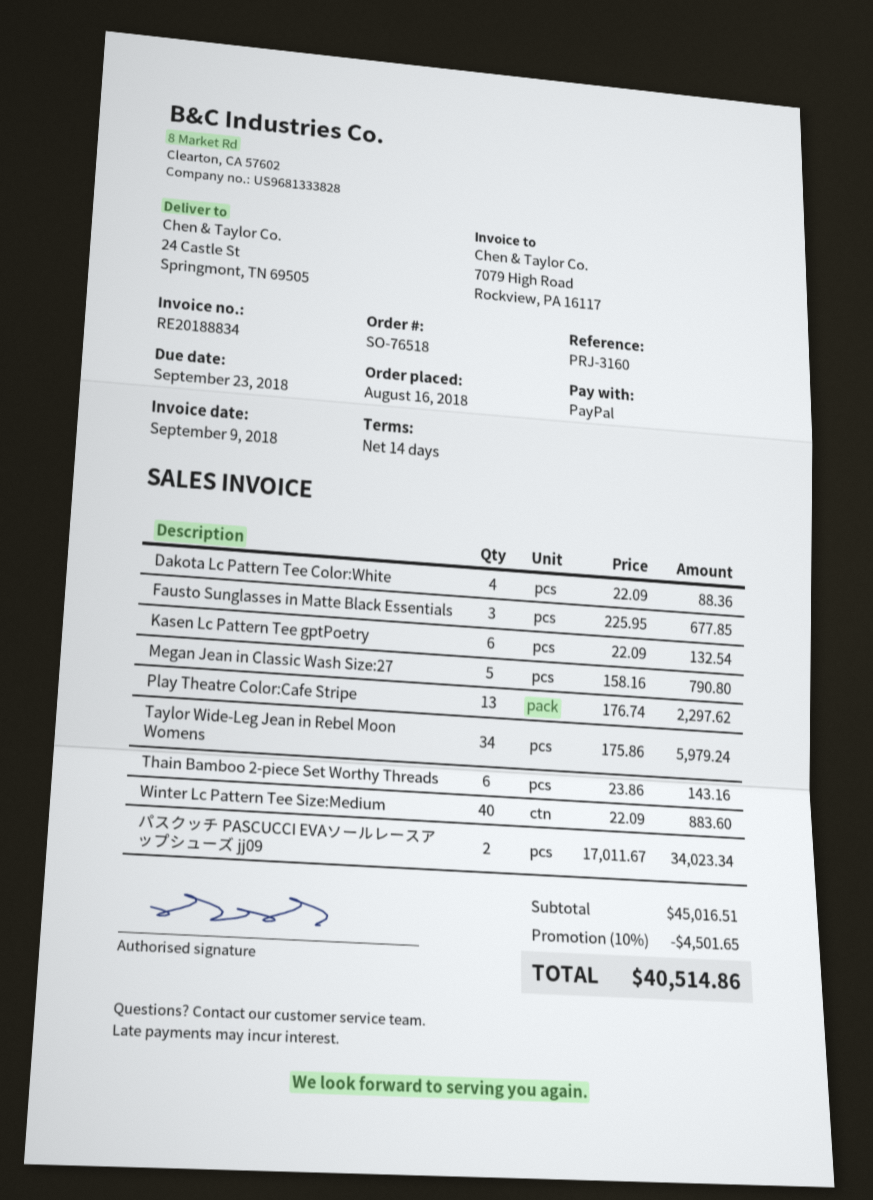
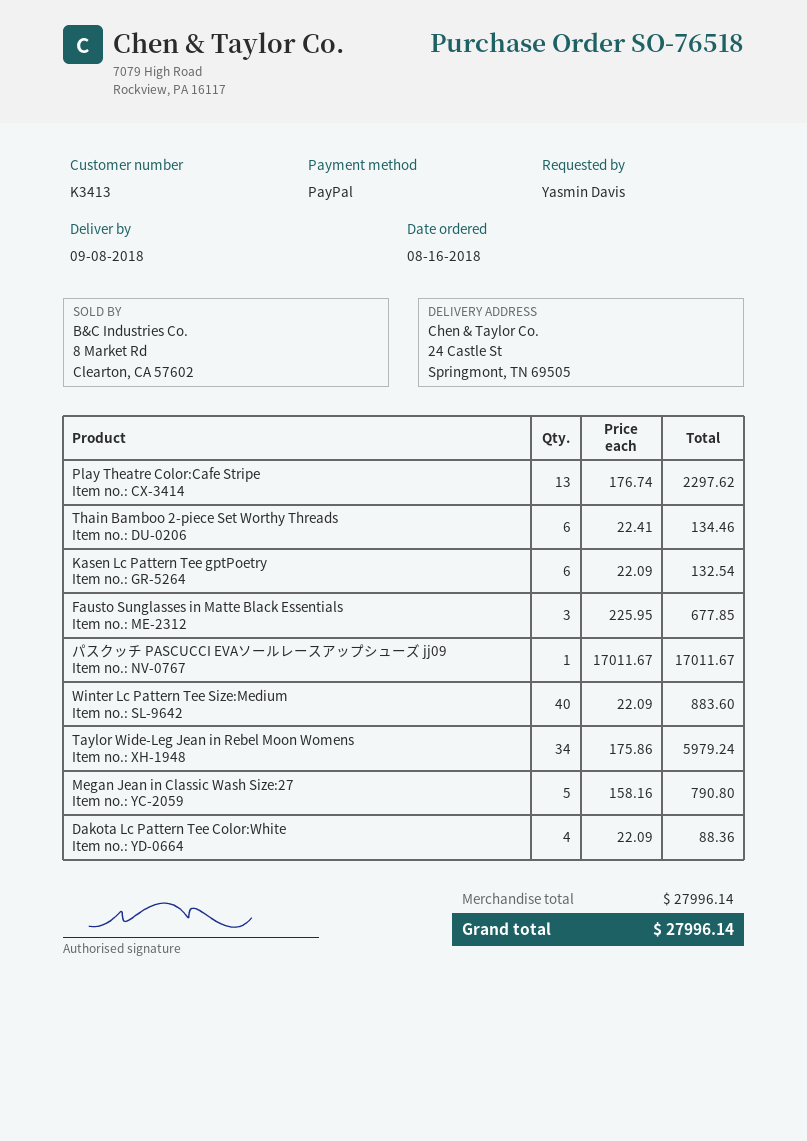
Thain Bamboo 2-piece Set Worthy Threads: 6 x 23.86 = 143.16 -> 6 x 22.41 = 134.46
パスクッチ PASCUCCI EVAソールレースアップシューズ jj09: 2 x 17011.67 = 34023.34 -> 1 x 17011.67 = 17011.67
subtotal: 45016.51 -> 27996.14
discount: 10% = 4501.65 -> none
total: 40514.86 -> 27996.14

